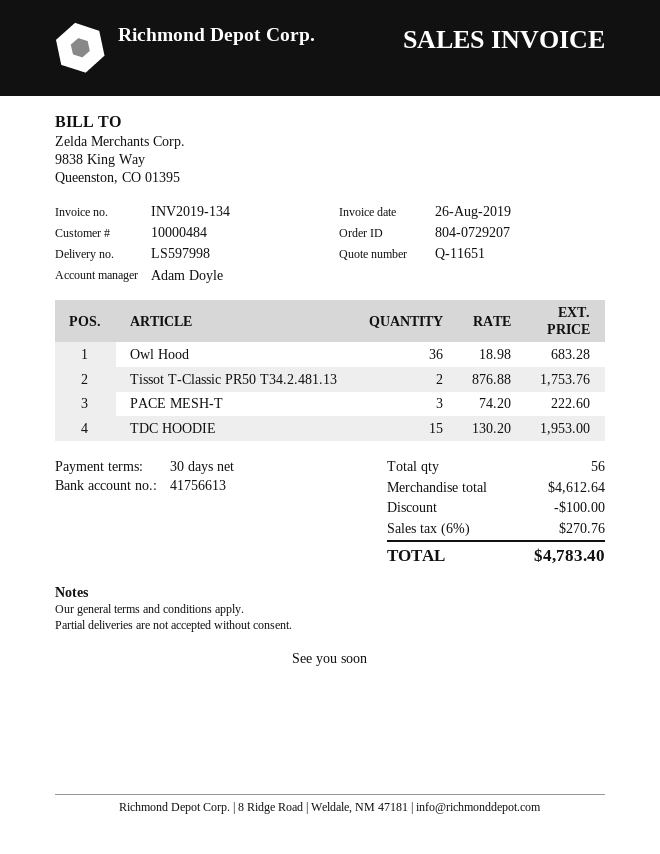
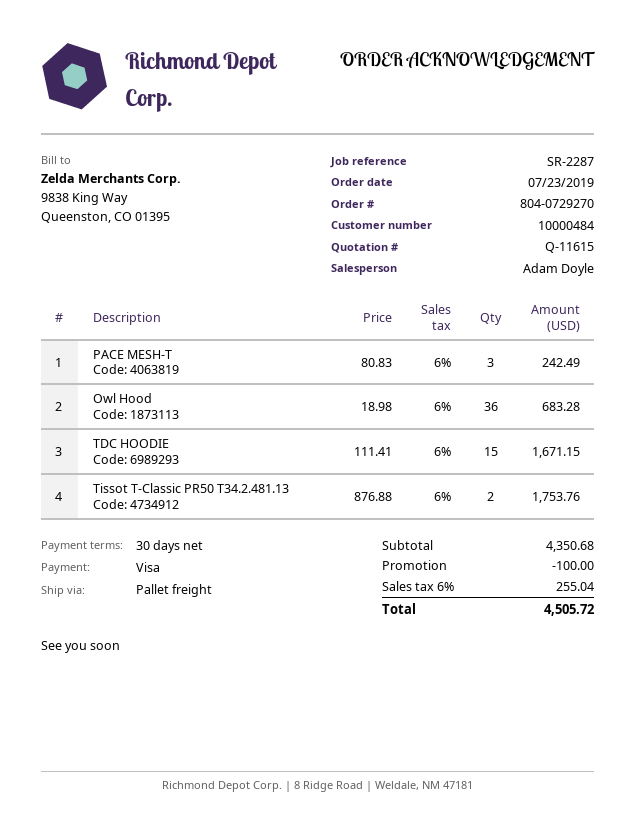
quote number: Q-11651 -> Q-11615
order number: 804-0729207 -> 804-0729270
PACE MESH-T: 3 x 74.20 = 222.60 -> 3 x 80.83 = 242.49
TDC HOODIE: 15 x 130.20 = 1953.00 -> 15 x 111.41 = 1671.15
subtotal: 4612.64 -> 4350.68
tax: 6% = 270.76 -> 6% = 255.04
total: 4783.40 -> 4505.72

